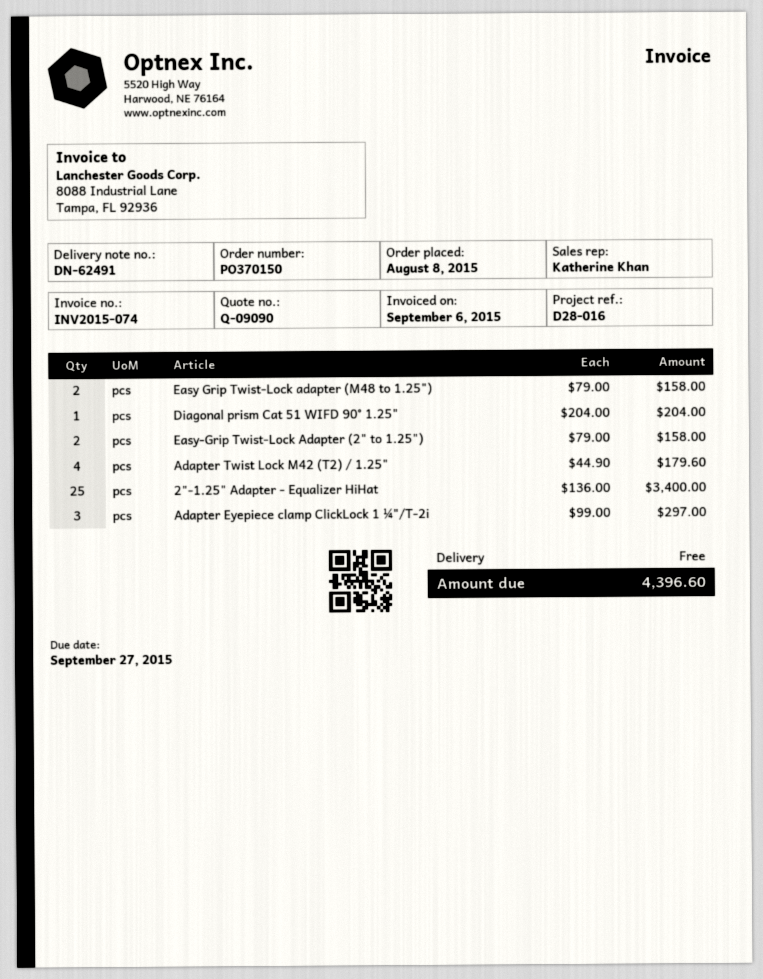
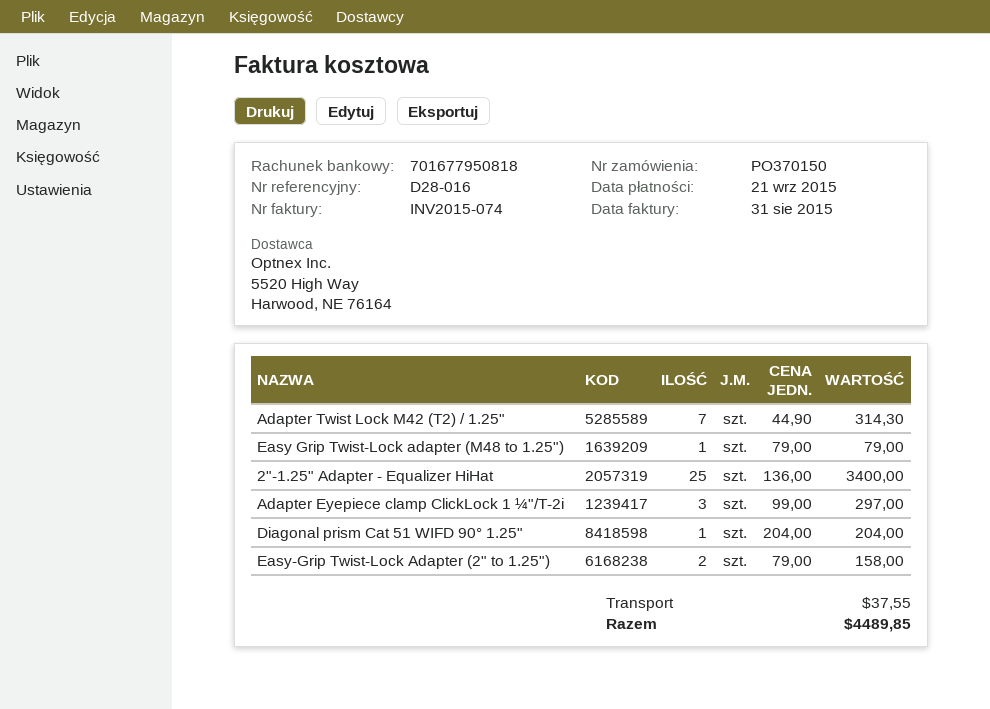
invoice date: 2015-09-06 -> 2015-08-31
due date: 2015-09-27 -> 2015-09-21
Easy Grip Twist-Lock adapter (M48 to 1.25"): 2 x 79.00 = 158.00 -> 1 x 79.00 = 79.00
Adapter Twist Lock M42 (T2) / 1.25": 4 x 44.90 = 179.60 -> 7 x 44.90 = 314.30
shipping: 0.00 -> 37.55
total: 4396.60 -> 4489.85

